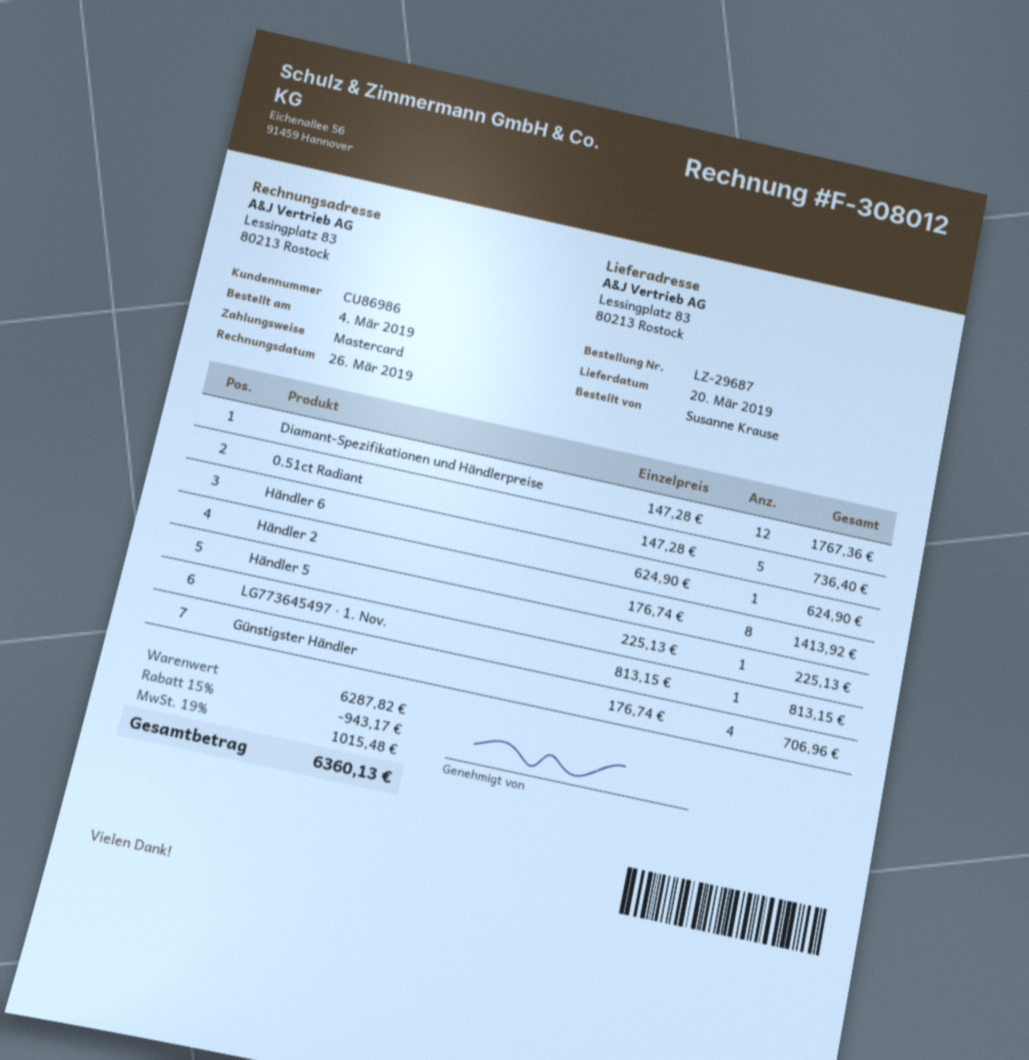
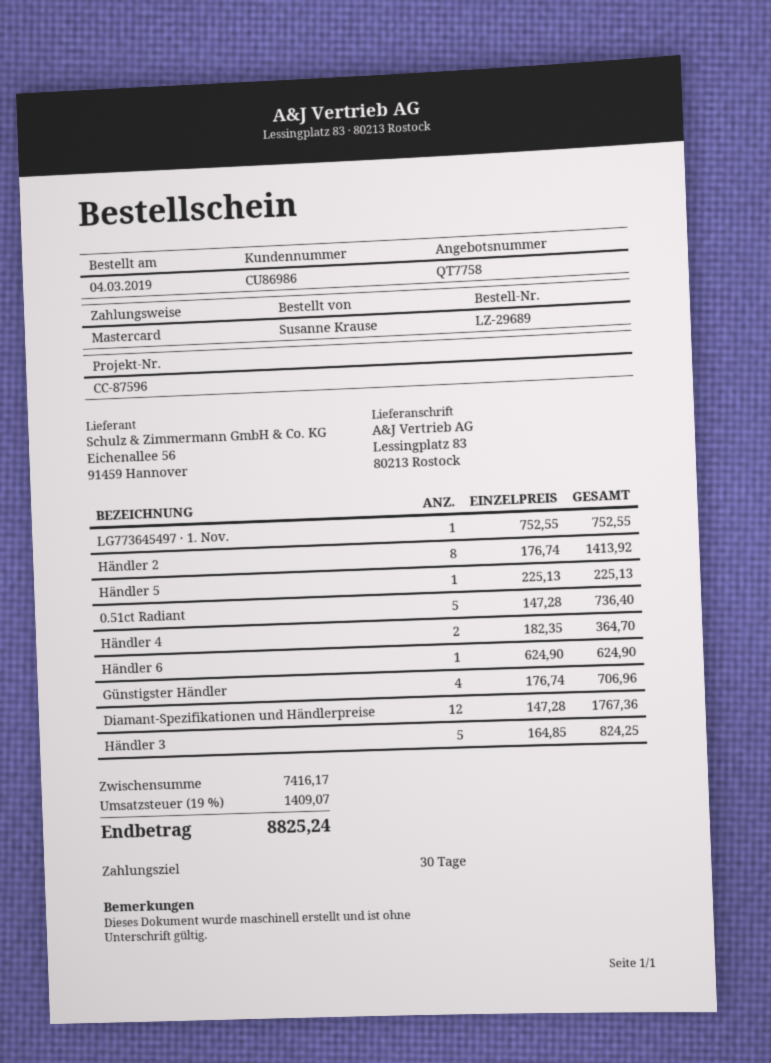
order number: LZ-29687 -> LZ-29689
LG773645497 · 1. Nov.: 1 x 813.15 = 813.15 -> 1 x 752.55 = 752.55
Händler 4: none -> 2 x 182.35 = 364.70
Händler 3: none -> 5 x 164.85 = 824.25
subtotal: 6287.82 -> 7416.17
discount: 15% = 943.17 -> none
tax: 19% = 1015.48 -> 19% = 1409.07
total: 6360.13 -> 8825.24

